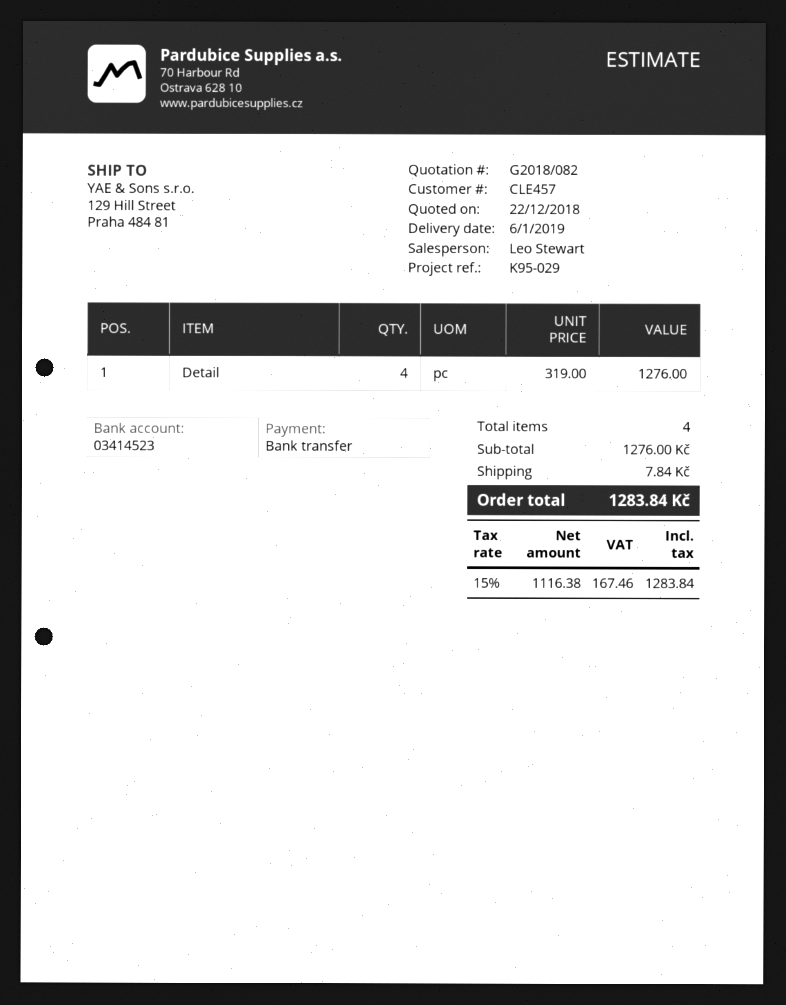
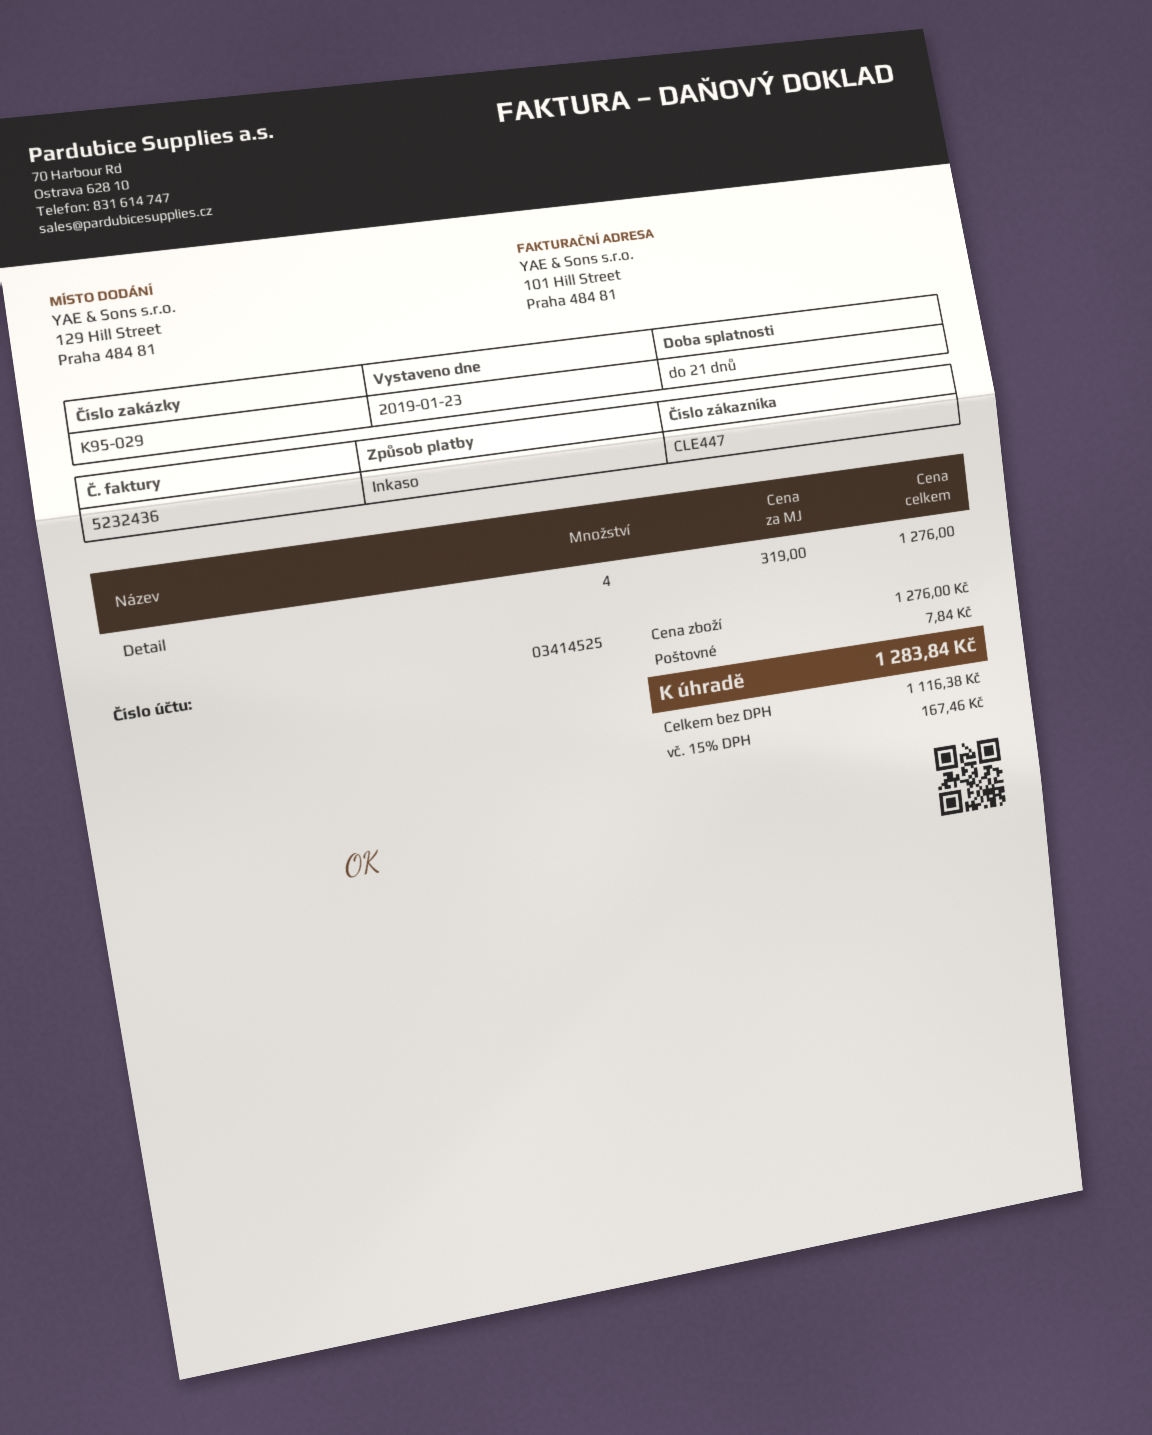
customer number: CLE457 -> CLE447
payment method: bank transfer -> direct debit
bank account: 03414523 -> 03414525

